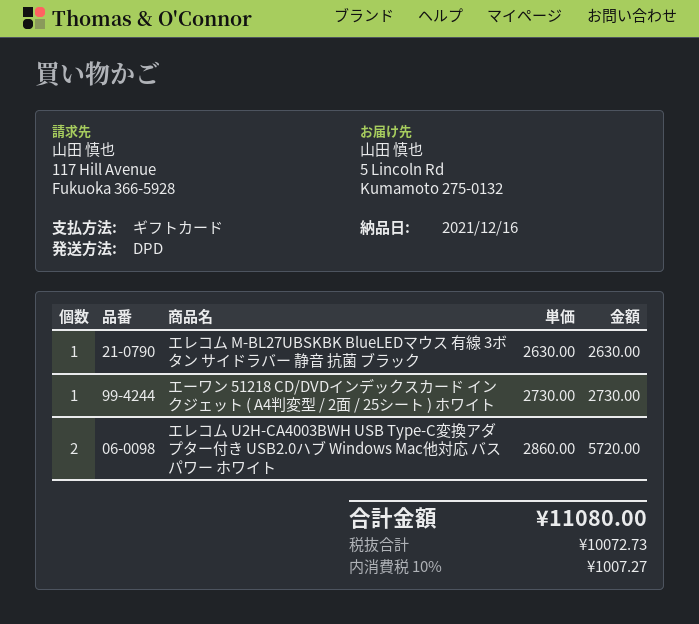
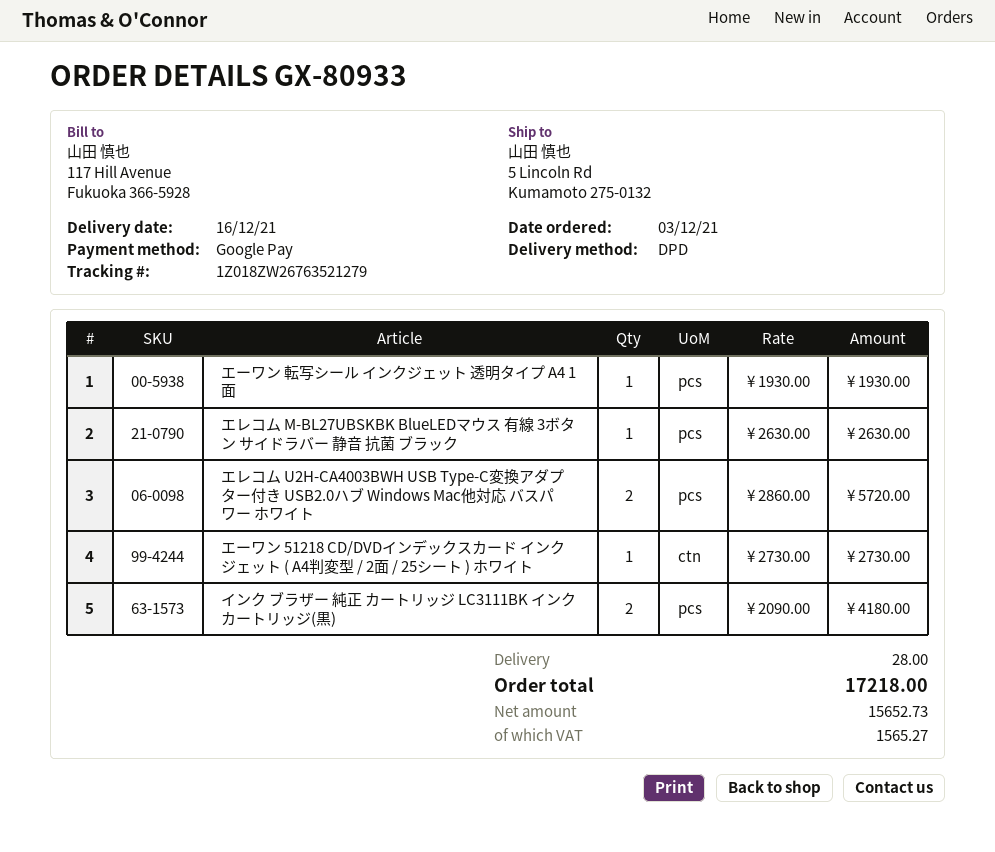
payment method: gift card -> Google Pay
エーワン 転写シール インクジェット 透明タイプ A4 1面: none -> 1 x 1930.00 = 1930.00
インク ブラザー 純正 カートリッジ LC3111BK インクカートリッジ(黒): none -> 2 x 2090.00 = 4180.00
shipping: none -> 28.00
net: 10072.73 -> 15652.73
tax: 1007.27 -> 1565.27
total: 11080.00 -> 17218.00

